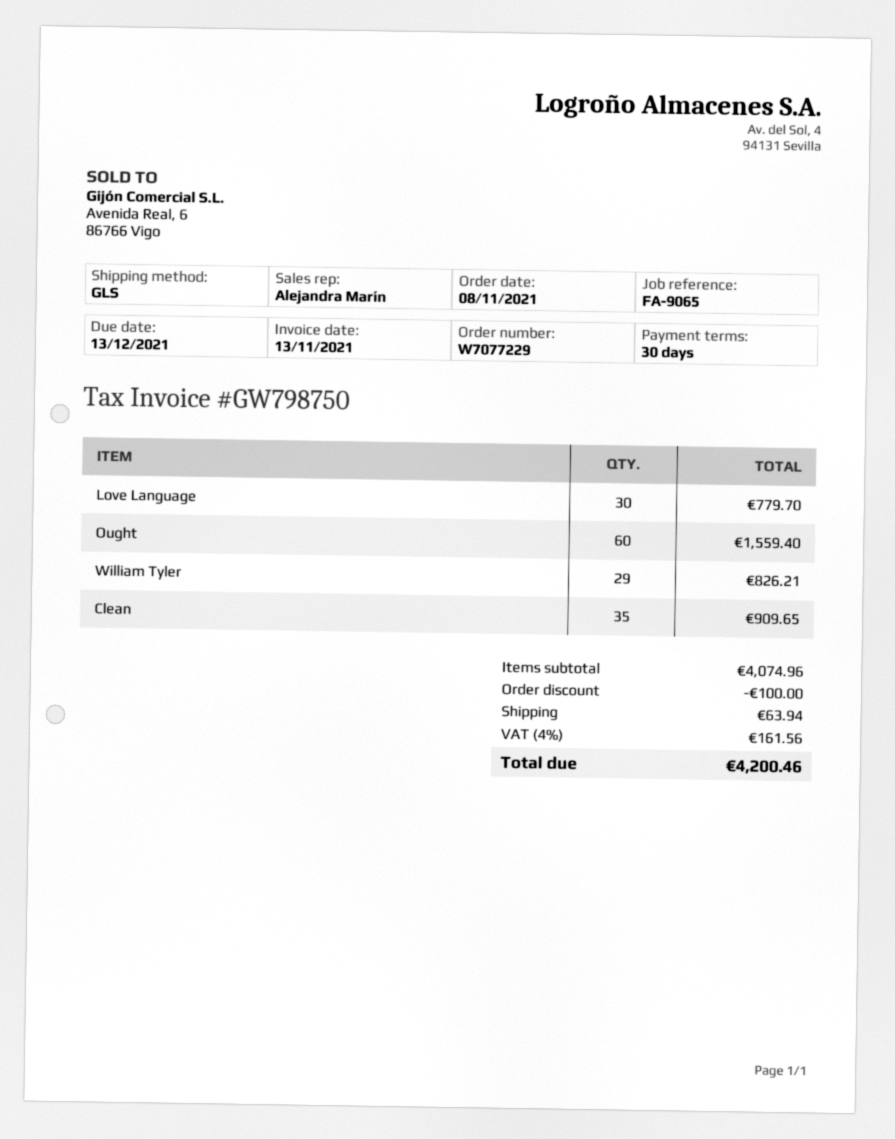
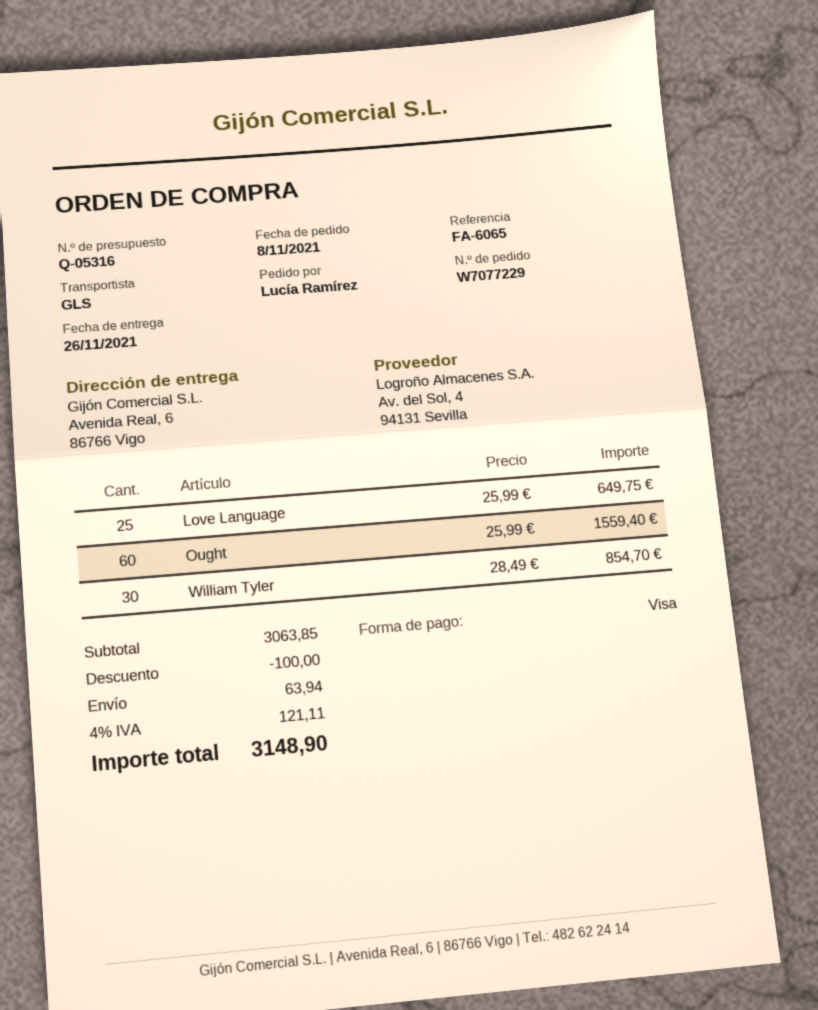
reference: FA-9065 -> FA-6065
Love Language: 30 for 779.70 -> 25 for 649.75
William Tyler: 29 for 826.21 -> 30 for 854.70
Clean: 35 for 909.65 -> none
subtotal: 4074.96 -> 3063.85
tax: 4% = 161.56 -> 4% = 121.11
total: 4200.46 -> 3148.90

